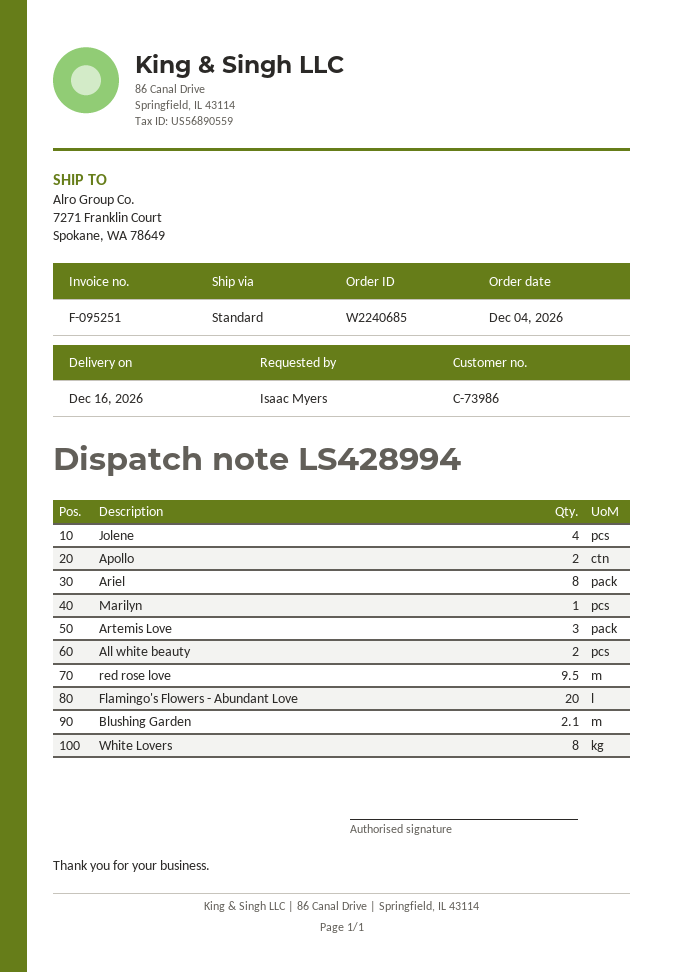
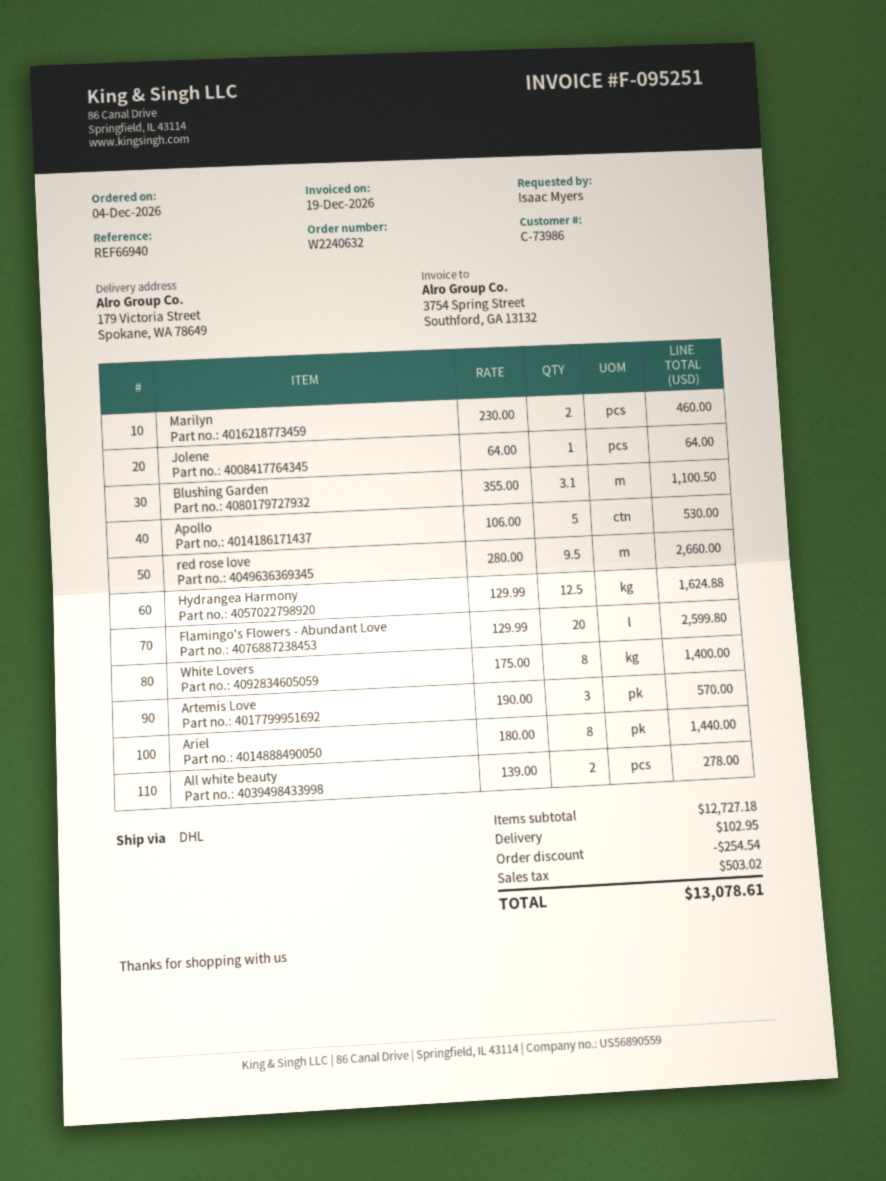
order number: W2240685 -> W2240632
shipping method: standard -> DHL
ship to: 7271 Franklin Court, Spokane, WA 78649 -> 179 Victoria Street, Spokane, WA 78649
Jolene: 4 -> 1
Apollo: 2 -> 5
Marilyn: 1 -> 2
Blushing Garden: 2.1 -> 3.1
Hydrangea Harmony: none -> 12.5

